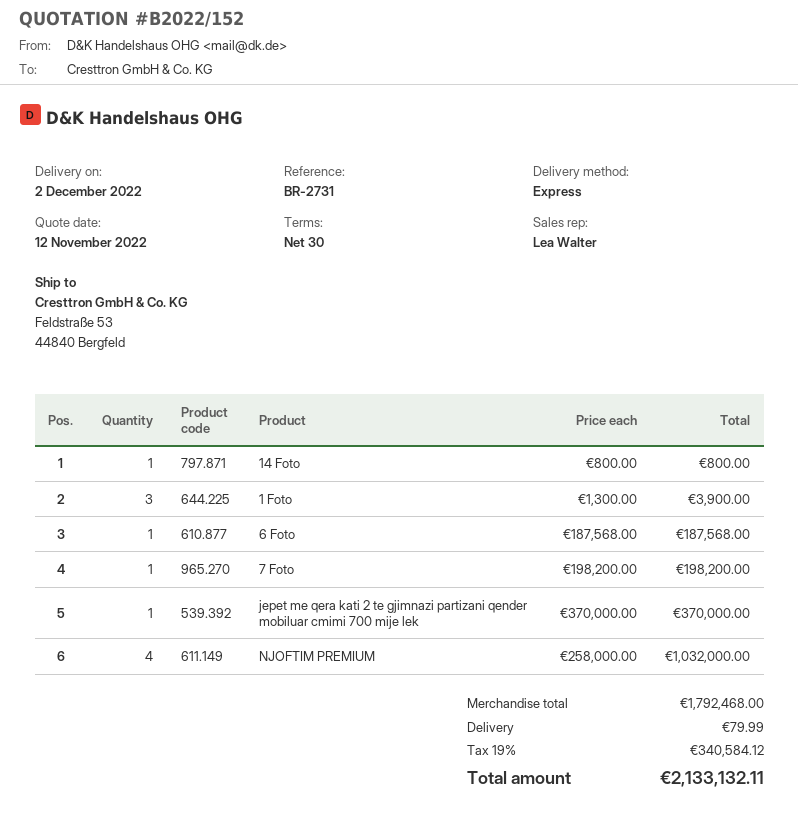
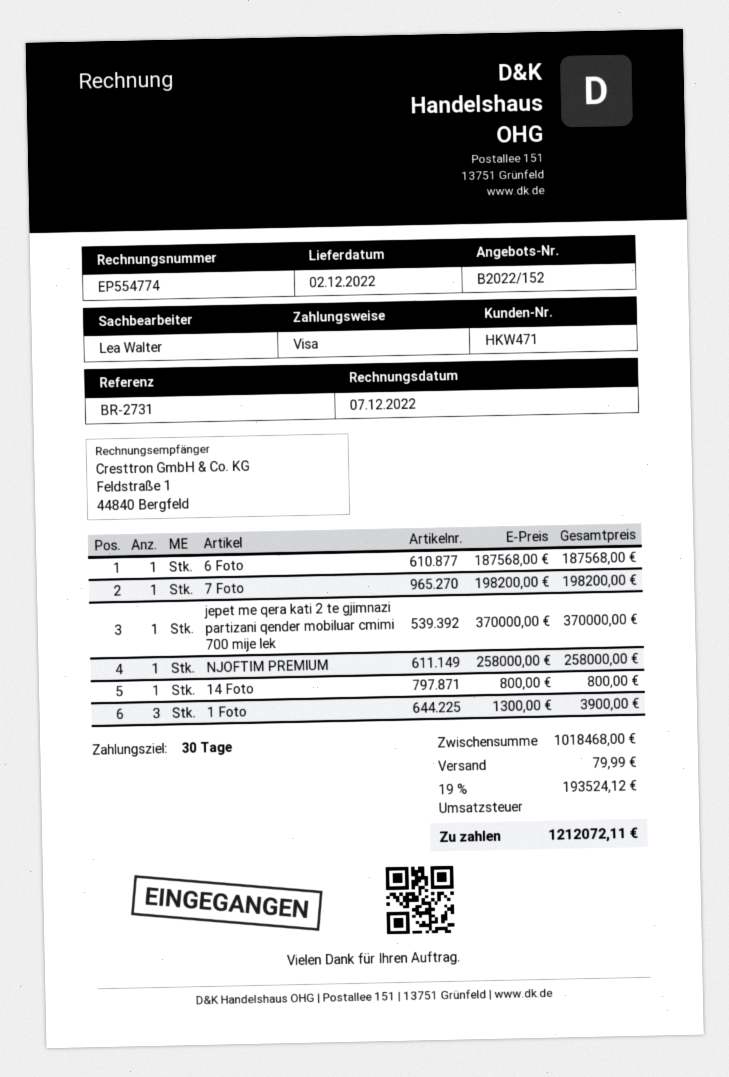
NJOFTIM PREMIUM: 4 x 258000.00 = 1032000.00 -> 1 x 258000.00 = 258000.00
subtotal: 1792468.00 -> 1018468.00
tax: 19% = 340584.12 -> 19% = 193524.12
total: 2133132.11 -> 1212072.11

